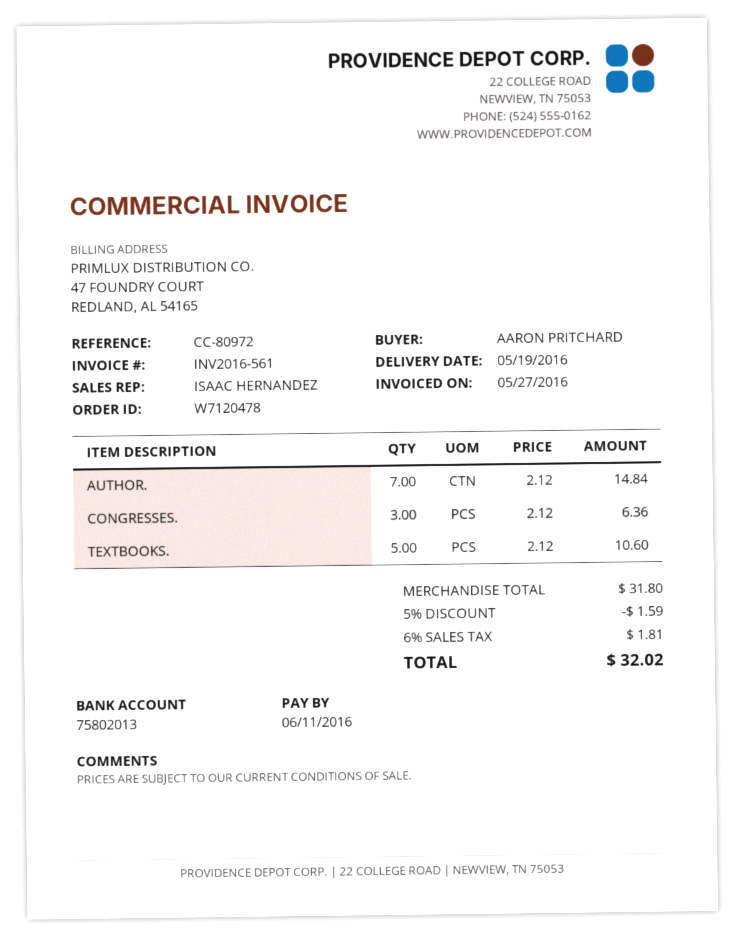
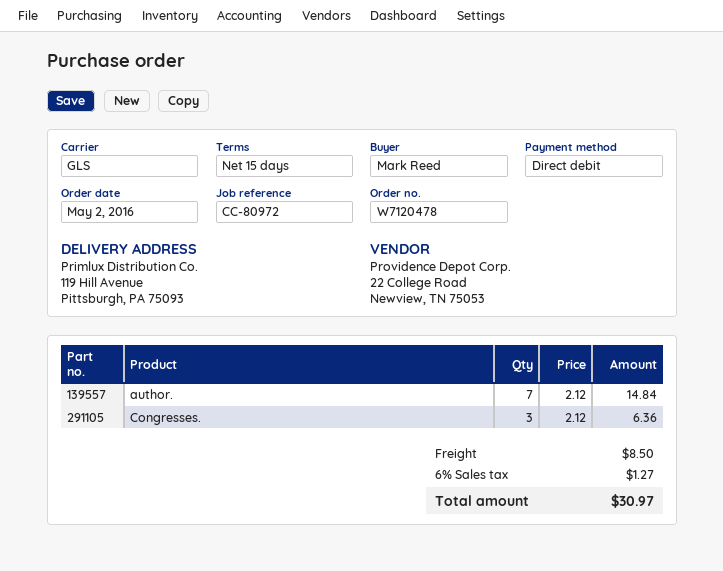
ordered by: AARON PRITCHARD -> Mark Reed
TEXTBOOKS.: 5 x 2.12 = 10.60 -> none
discount: 5% = 1.59 -> none
shipping: none -> 8.50
tax: 6% = 1.81 -> 6% = 1.27
total: 32.02 -> 30.97

